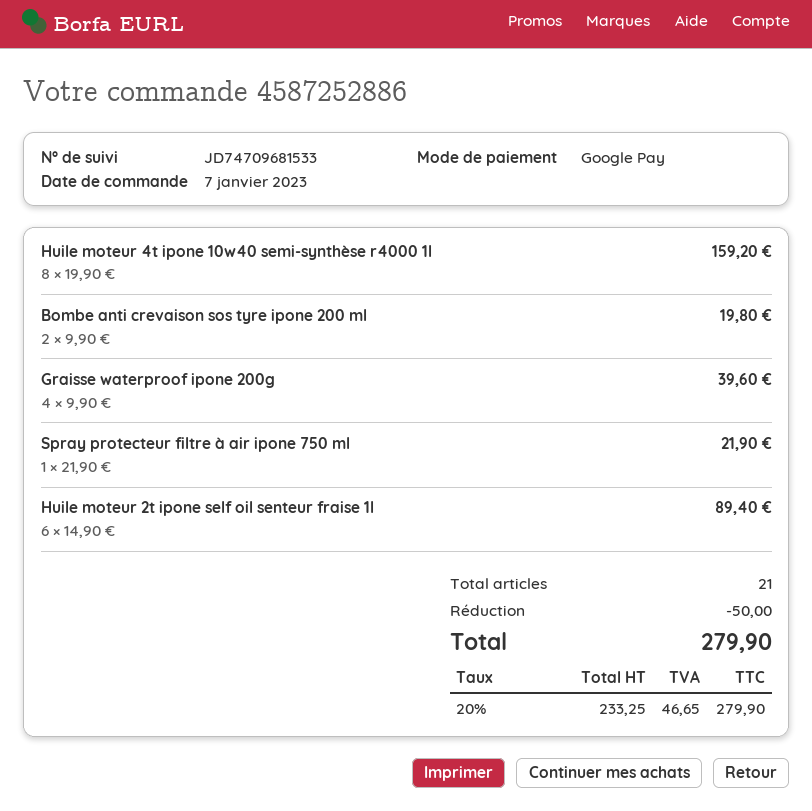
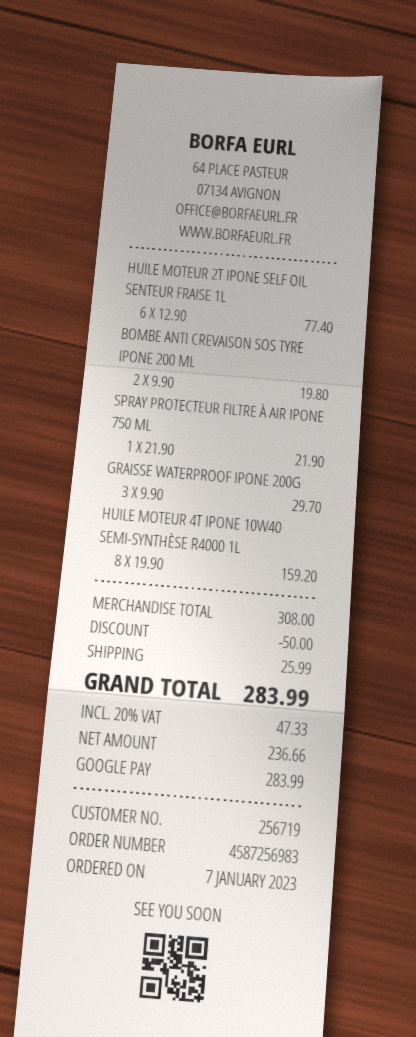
order number: 4587252886 -> 4587256983
Graisse waterproof ipone 200g: 4 x 9.90 = 39.60 -> 3 x 9.90 = 29.70
Huile moteur 2t ipone self oil senteur fraise 1l: 6 x 14.90 = 89.40 -> 6 x 12.90 = 77.40
shipping: none -> 25.99
net: 233.25 -> 236.66
tax: 20% = 46.65 -> 20% = 47.33
total: 279.90 -> 283.99

